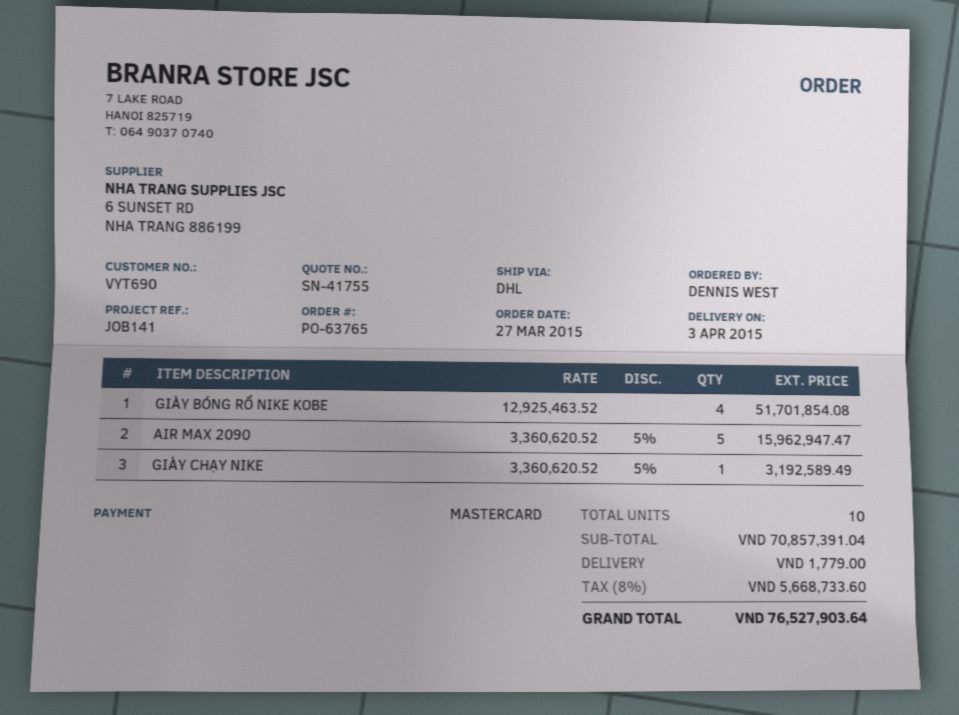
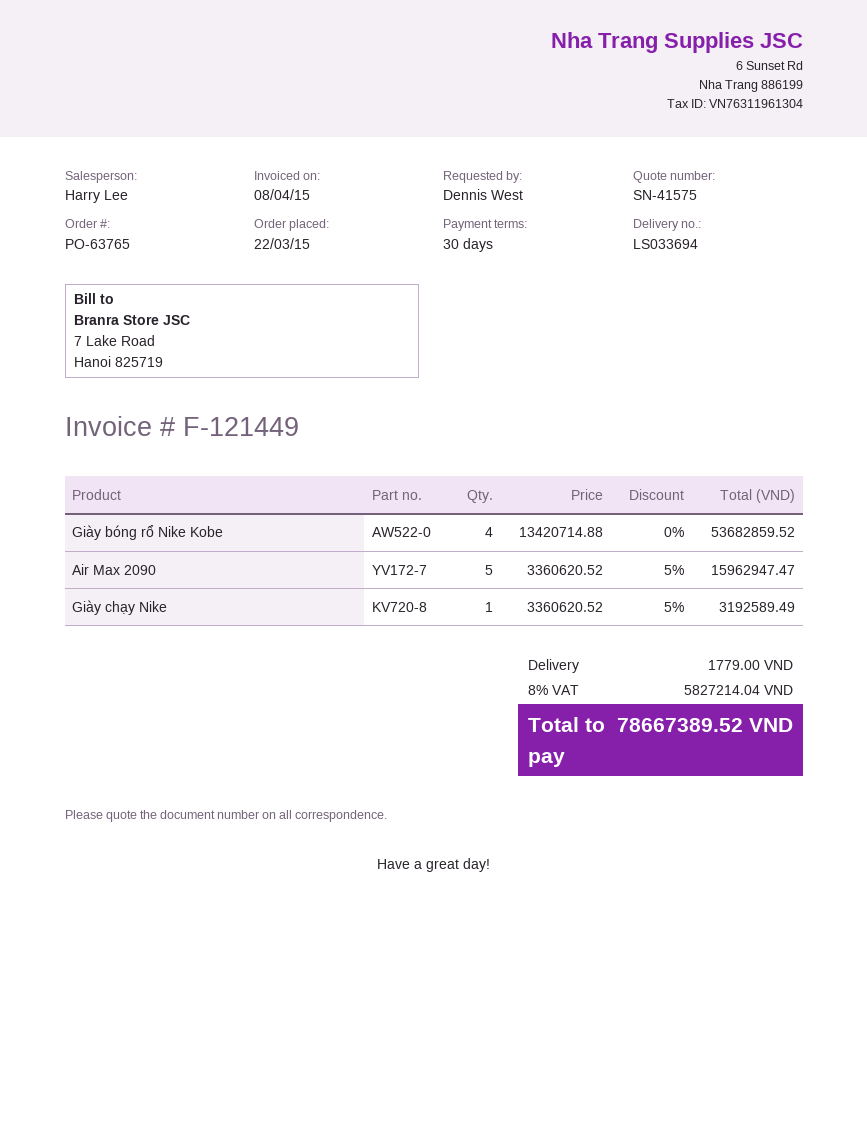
quote number: SN-41755 -> SN-41575
order date: 2015-03-27 -> 2015-03-22
GIÀY BÓNG RỔ NIKE KOBE: 4 x 12925463.52 = 51701854.08 -> 4 x 13420714.88 = 53682859.52
tax: 8% = 5668733.60 -> 8% = 5827214.04
total: 76527903.64 -> 78667389.52

